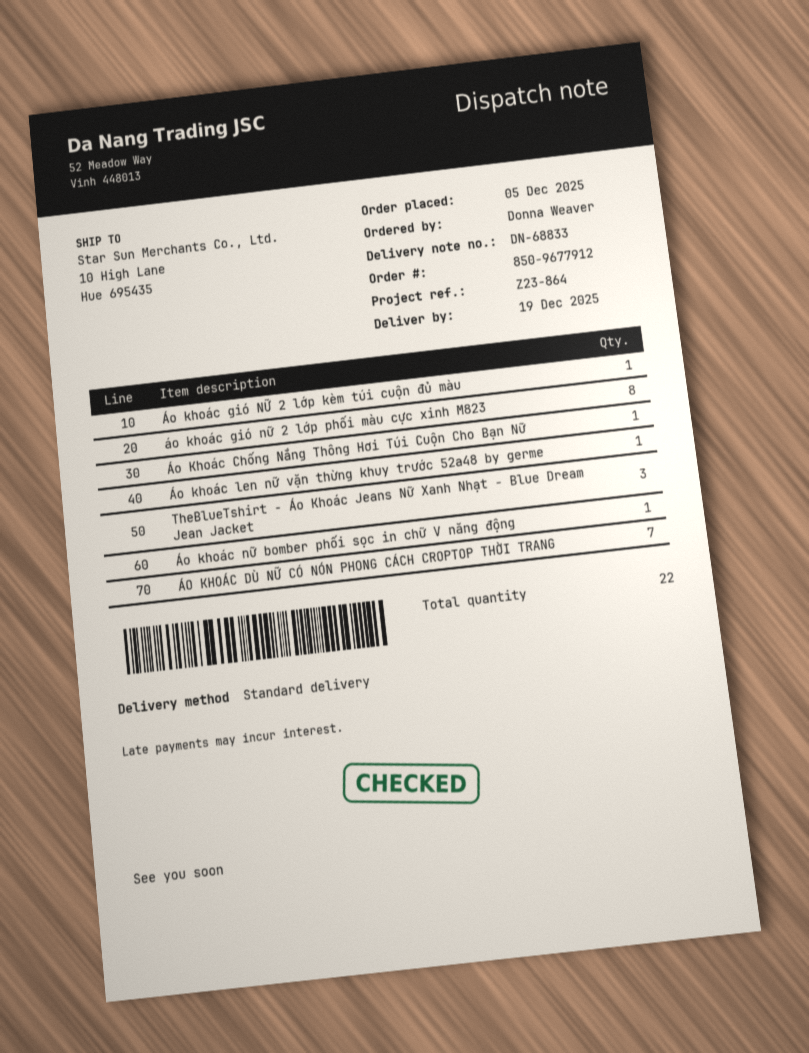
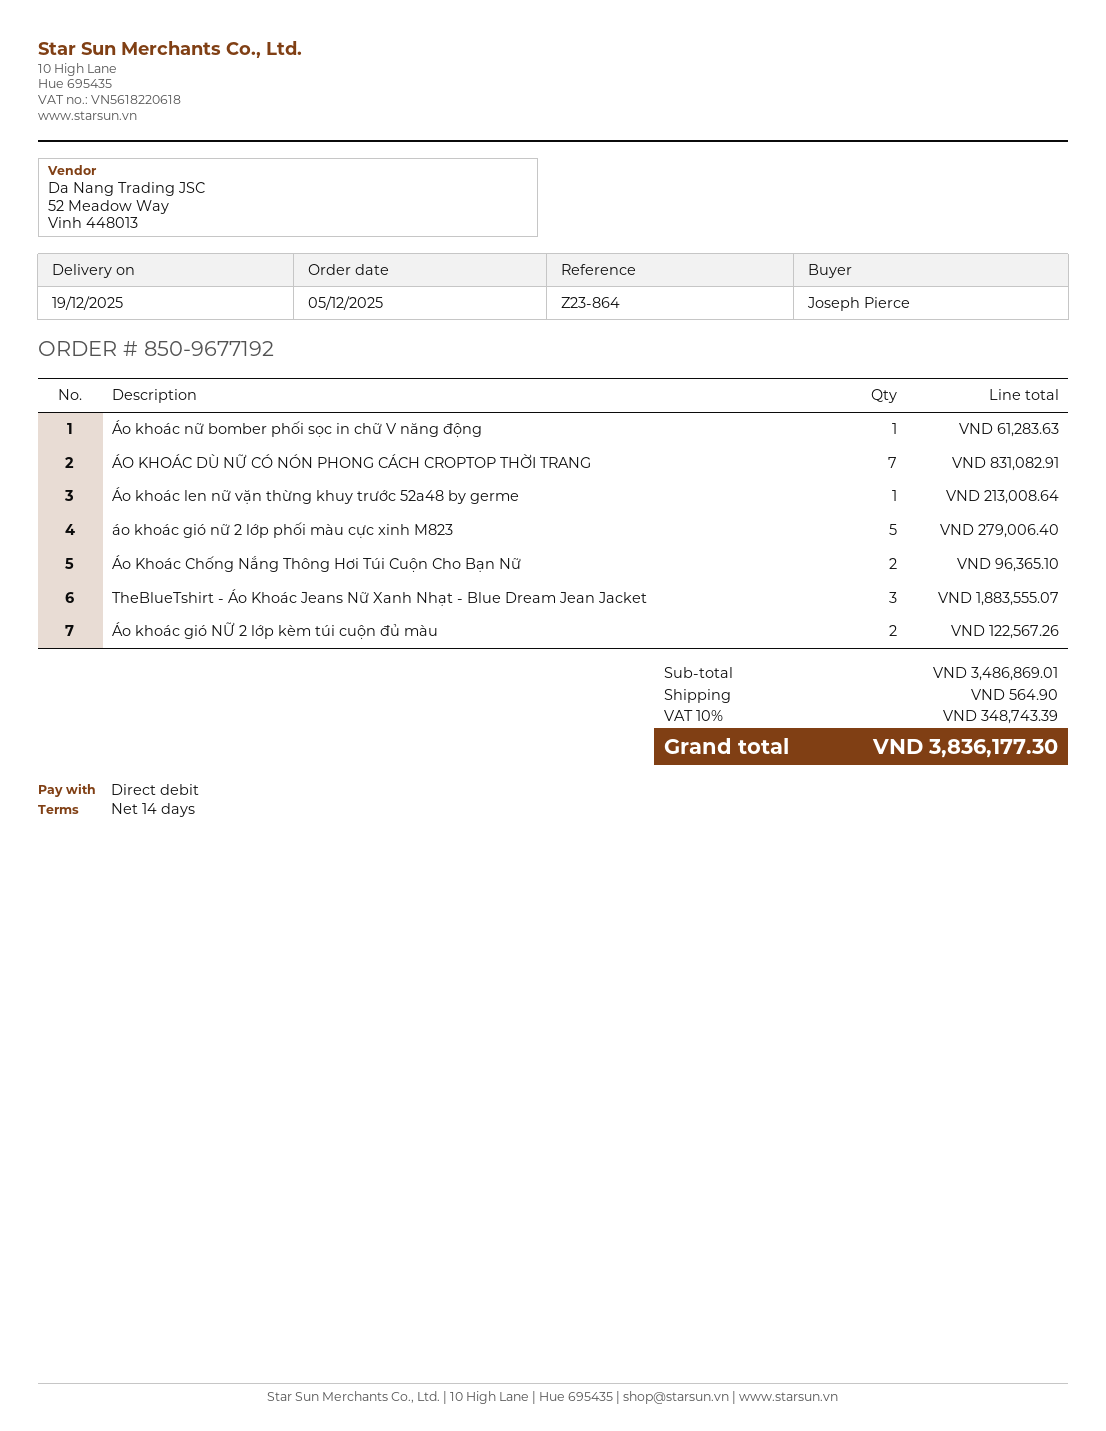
order number: 850-9677912 -> 850-9677192
ordered by: Donna Weaver -> Joseph Pierce
Áo khoác gió NỮ 2 lớp kèm túi cuộn đủ màu: 1 -> 2
áo khoác gió nữ 2 lớp phối màu cực xinh M823: 8 -> 5
Áo Khoác Chống Nắng Thông Hơi Túi Cuộn Cho Bạn Nữ: 1 -> 2

